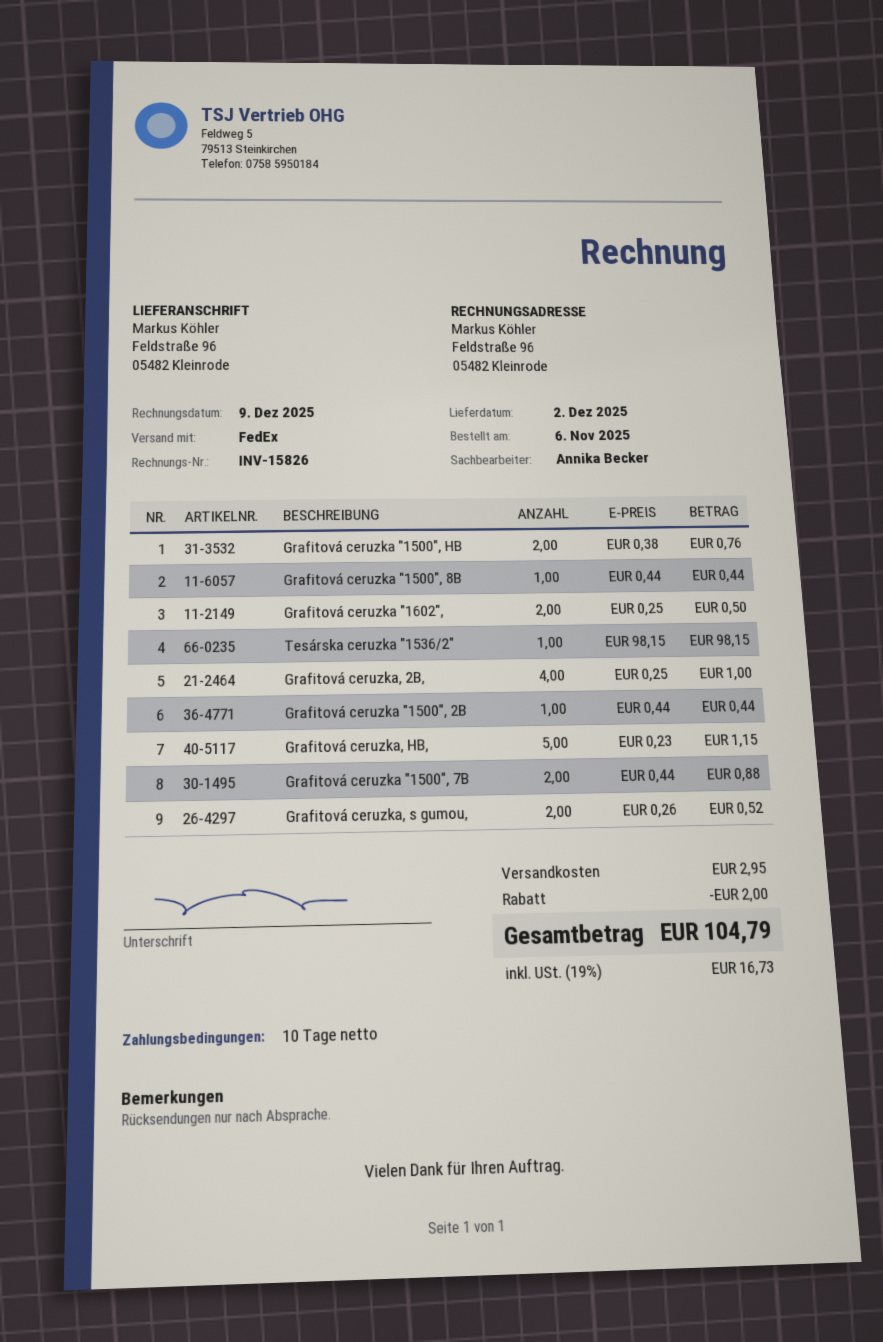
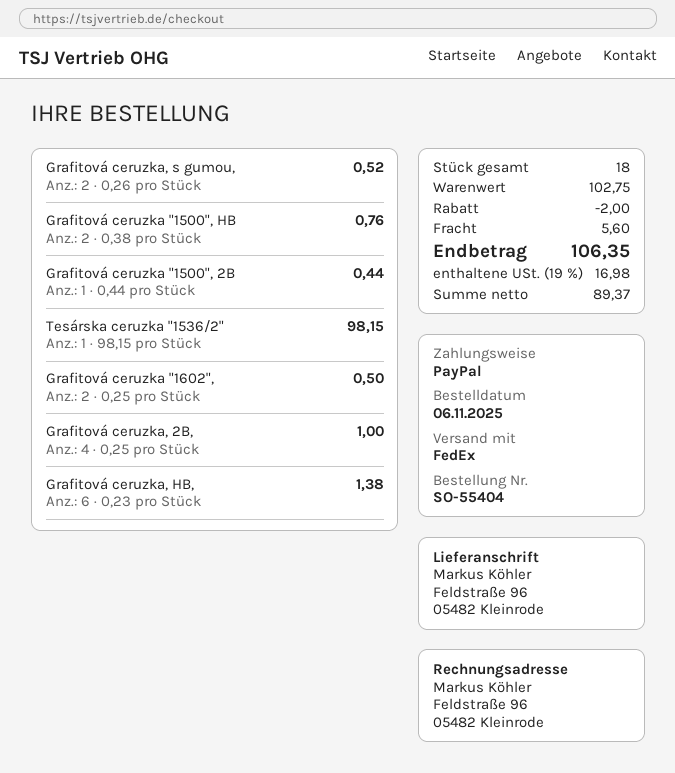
Grafitová ceruzka "1500", 8B: 1 x 0.44 = 0.44 -> none
Grafitová ceruzka, HB,: 5 x 0.23 = 1.15 -> 6 x 0.23 = 1.38
Grafitová ceruzka "1500", 7B: 2 x 0.44 = 0.88 -> none
shipping: 2.95 -> 5.60
tax: 19% = 16.73 -> 19% = 16.98
total: 104.79 -> 106.35

